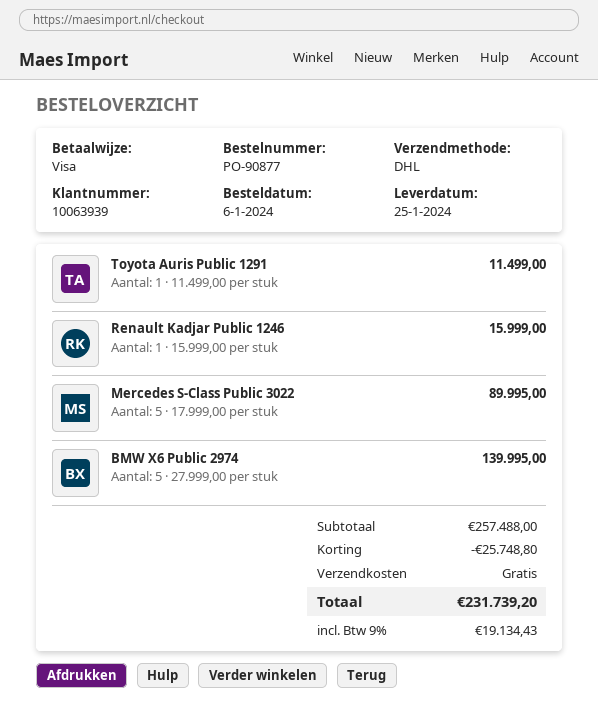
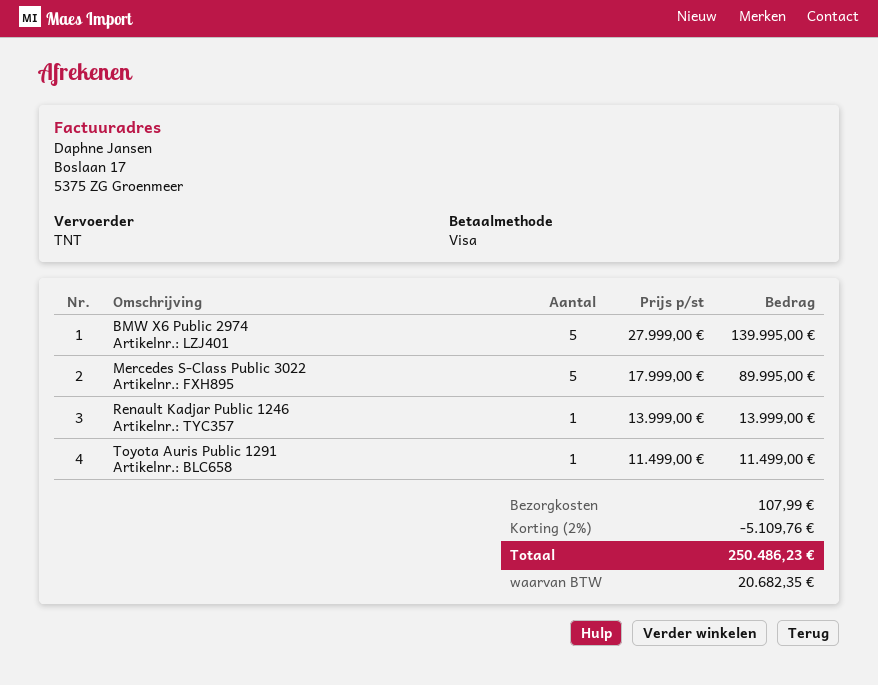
shipping method: DHL -> TNT
Renault Kadjar Public 1246: 1 x 15999.00 = 15999.00 -> 1 x 13999.00 = 13999.00
discount: 25748.80 -> 5109.76
shipping: 0.00 -> 107.99
tax: 19134.43 -> 20682.35
total: 231739.20 -> 250486.23

